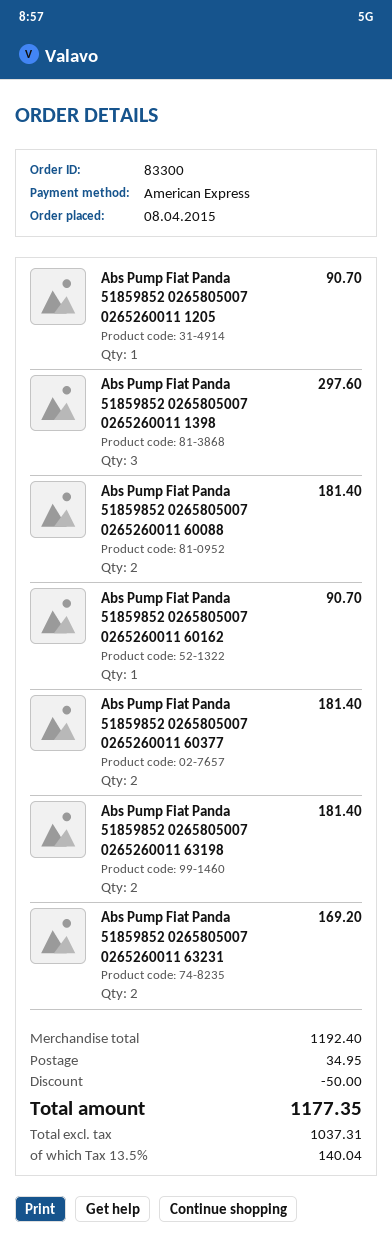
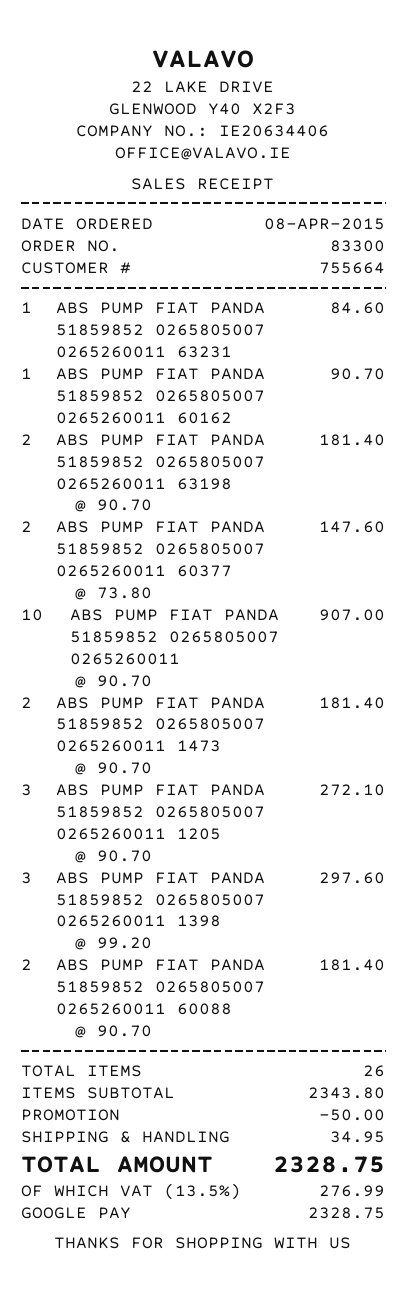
payment method: American Express -> Google Pay
Abs Pump Fiat Panda 51859852 0265805007 0265260011 1205: 1 for 90.70 -> 3 for 272.10
Abs Pump Fiat Panda 51859852 0265805007 0265260011 60377: 2 for 181.40 -> 2 for 147.60
Abs Pump Fiat Panda 51859852 0265805007 0265260011 63231: 2 for 169.20 -> 1 for 84.60
ABS PUMP FIAT PANDA 51859852 0265805007 0265260011: none -> 10 for 907.00
ABS PUMP FIAT PANDA 51859852 0265805007 0265260011 1473: none -> 2 for 181.40
subtotal: 1192.40 -> 2343.80
tax: 13.5% = 140.04 -> 13.5% = 276.99
total: 1177.35 -> 2328.75

